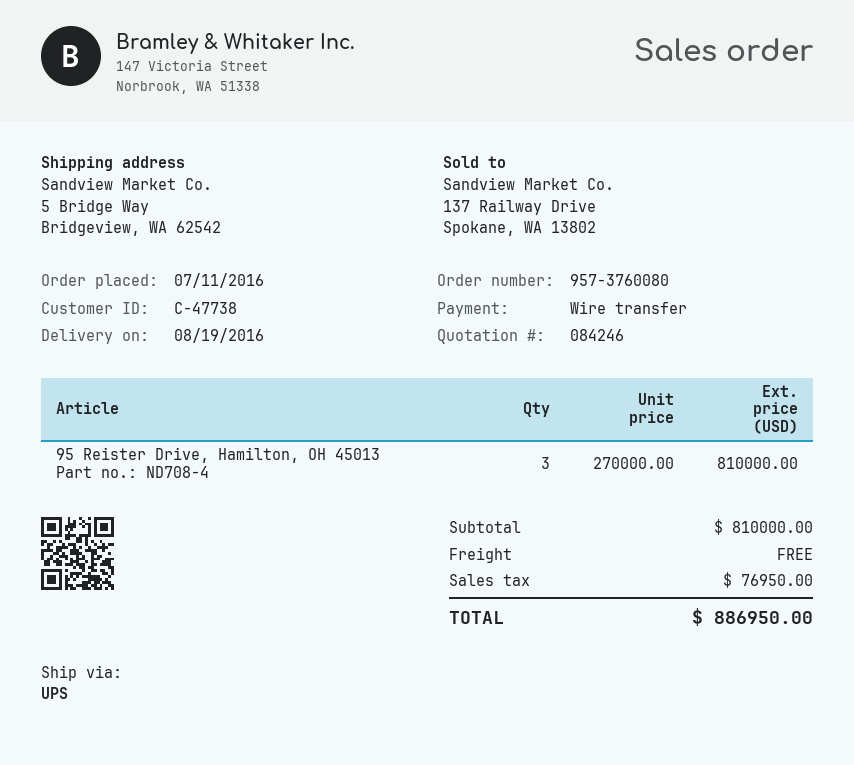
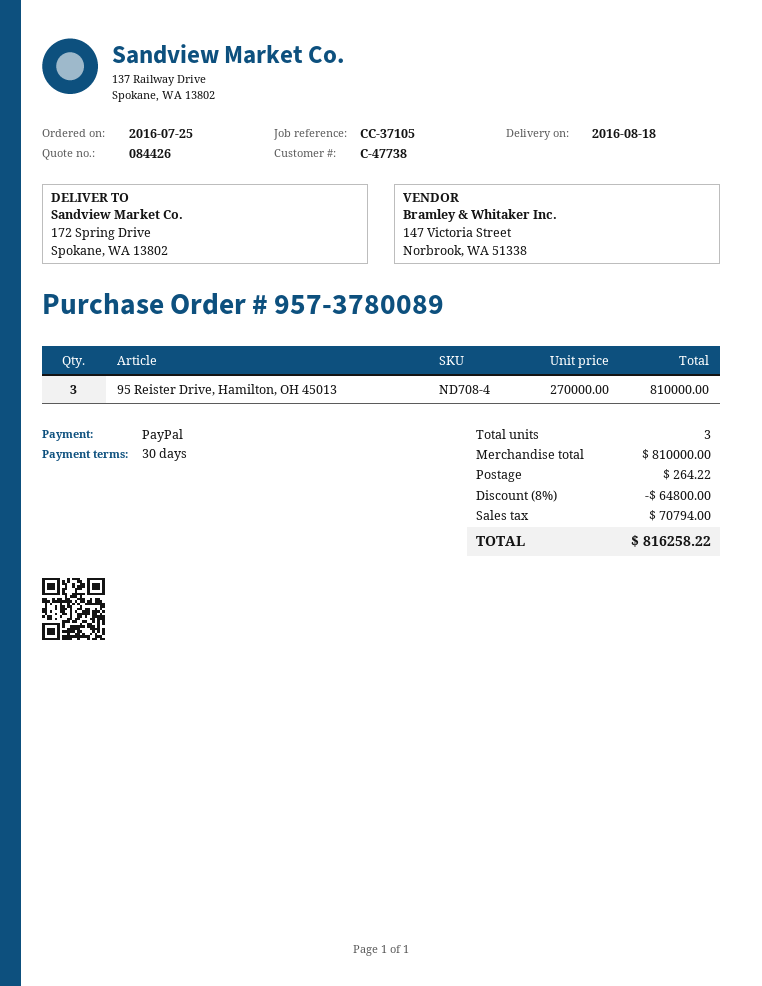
quote number: 084246 -> 084426
order number: 957-3760080 -> 957-3780089
order date: 2016-07-11 -> 2016-07-25
delivery date: 2016-08-19 -> 2016-08-18
payment method: bank transfer -> PayPal
ship to: 5 Bridge Way, Bridgeview, WA 62542 -> 172 Spring Drive, Spokane, WA 13802
discount: none -> 8% = 64800.00
shipping: 0.00 -> 264.22
tax: 76950.00 -> 70794.00
total: 886950.00 -> 816258.22

